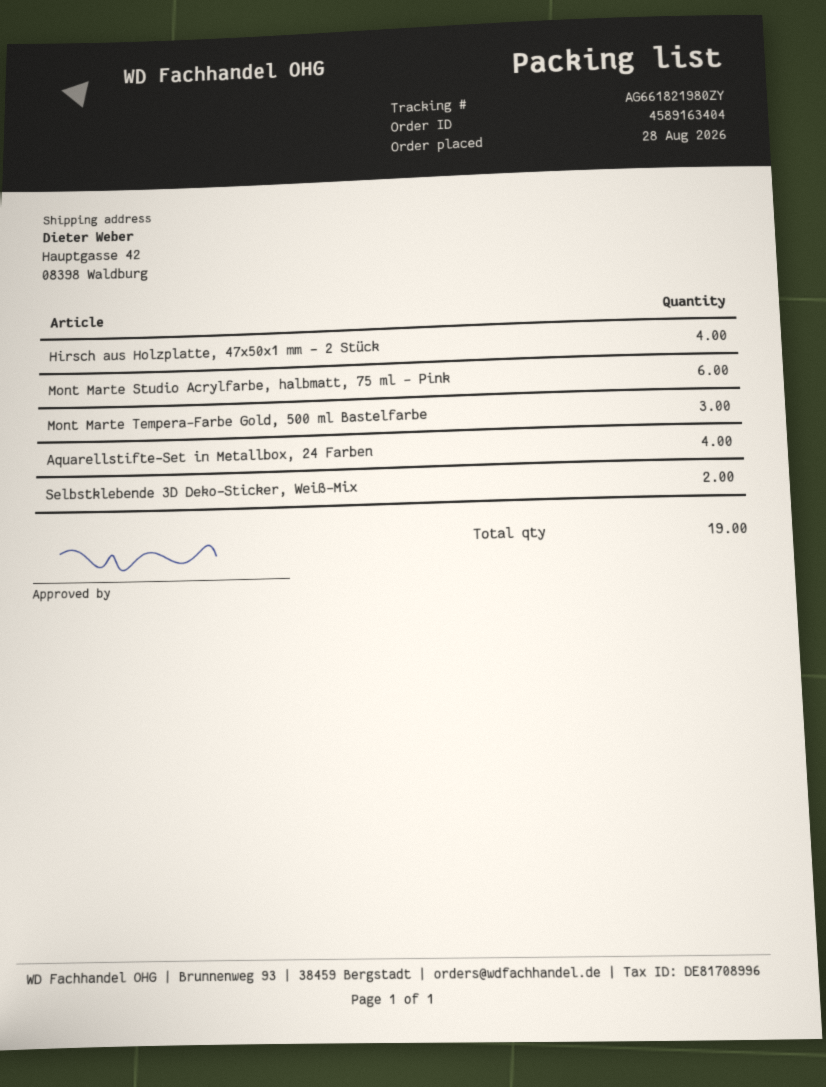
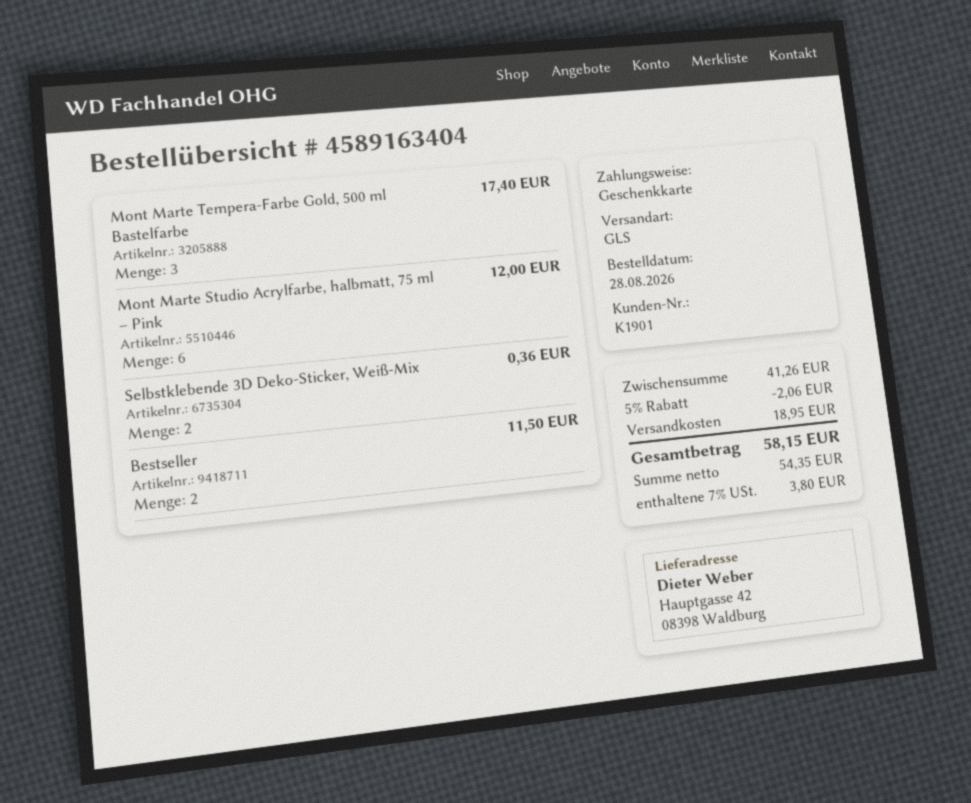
Hirsch aus Holzplatte, 47x50x1 mm – 2 Stück: 4 -> none
Aquarellstifte-Set in Metallbox, 24 Farben: 4 -> none
Bestseller: none -> 2

